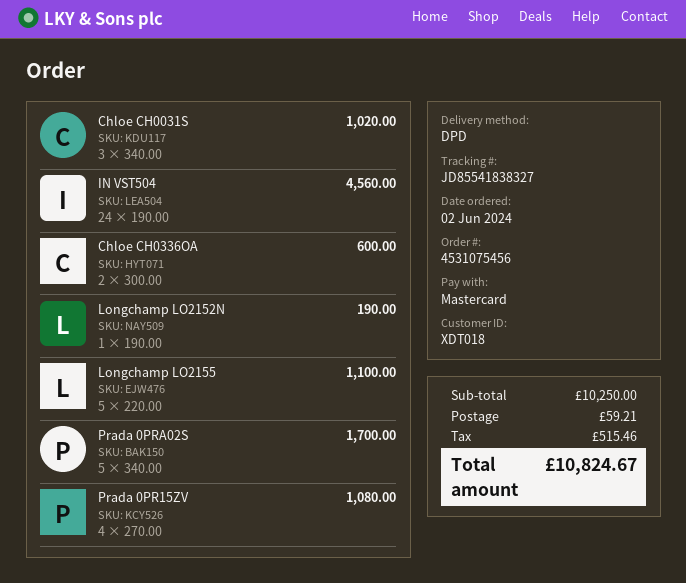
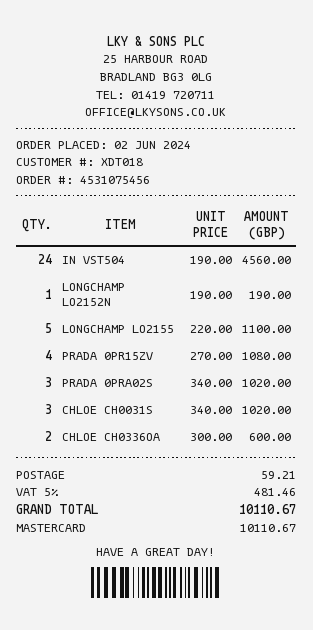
Prada 0PRA02S: 5 x 340.00 = 1700.00 -> 3 x 340.00 = 1020.00
tax: 515.46 -> 481.46
total: 10824.67 -> 10110.67

